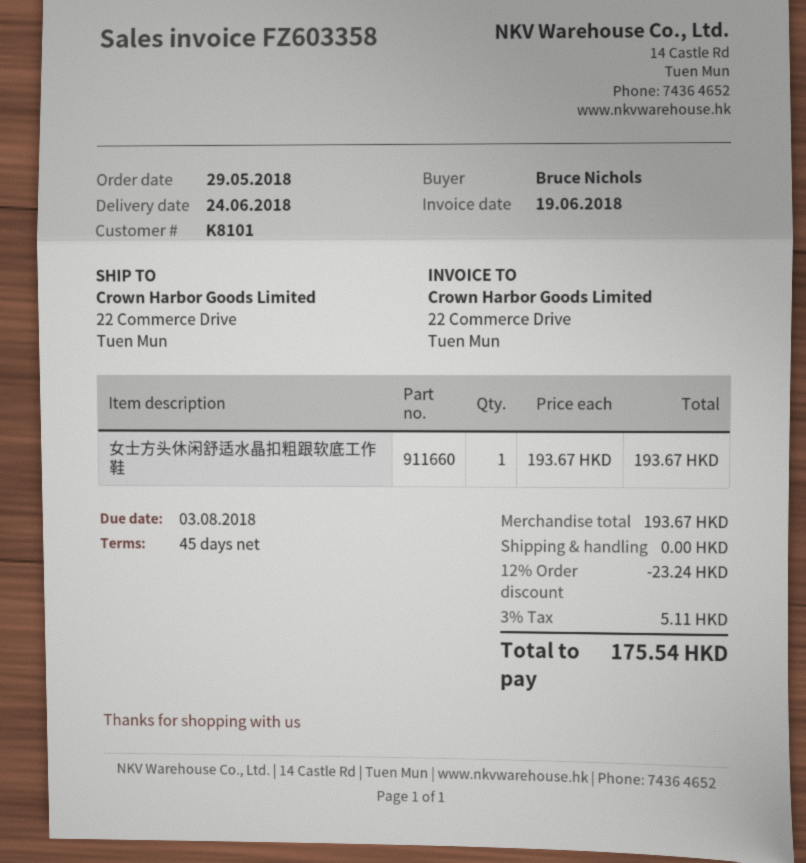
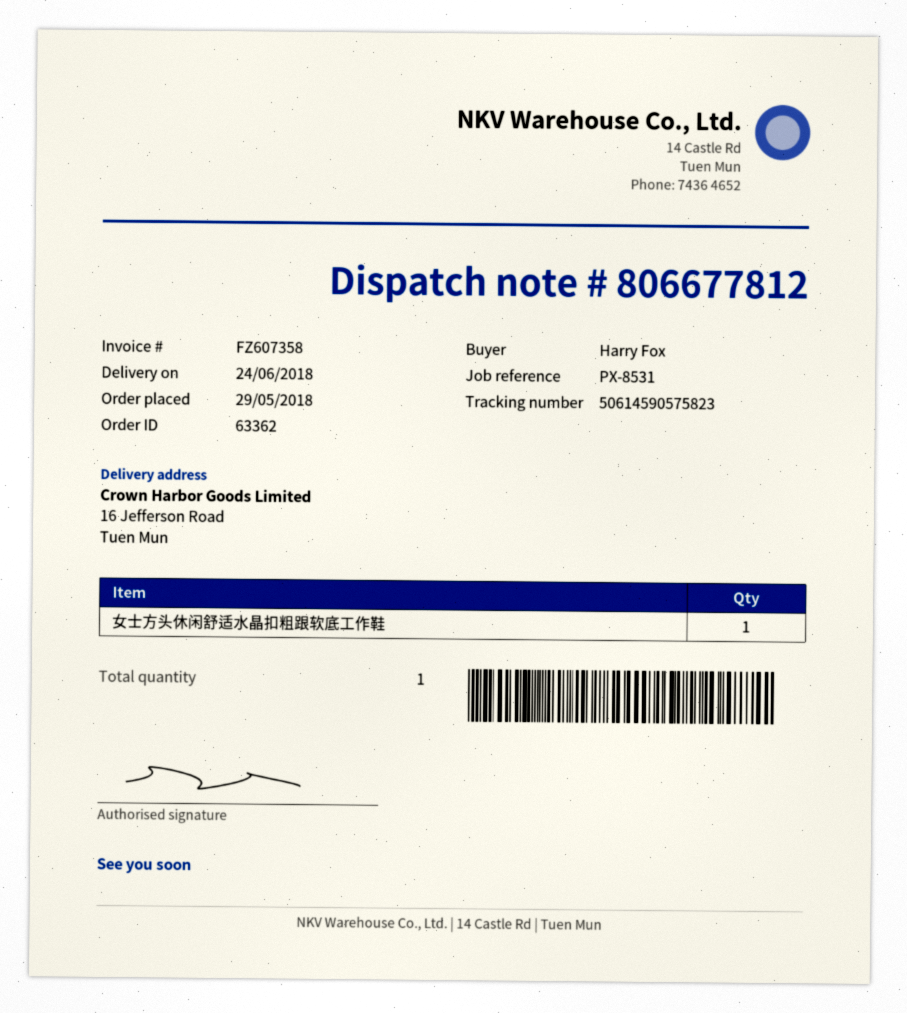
invoice number: FZ603358 -> FZ607358
ordered by: Bruce Nichols -> Harry Fox
ship to: 22 Commerce Drive, Tuen Mun -> 16 Jefferson Road, Tuen Mun

